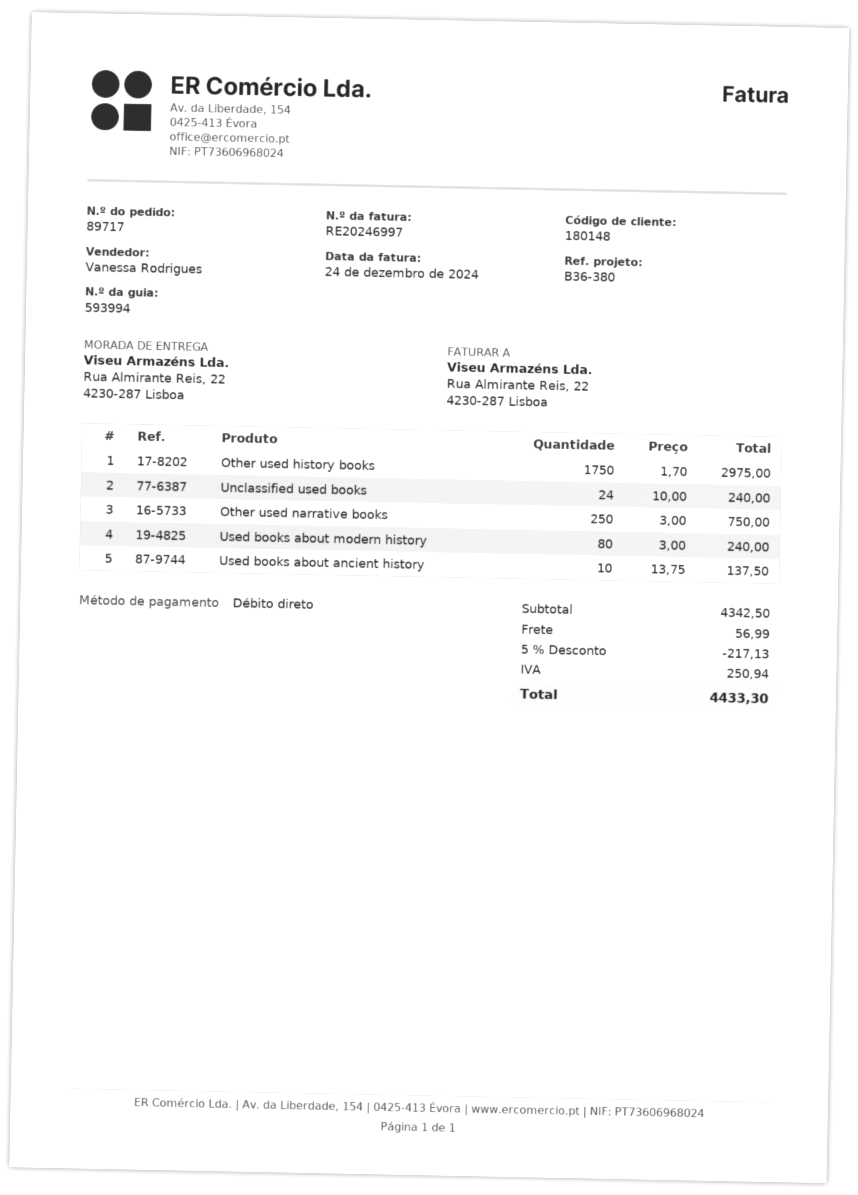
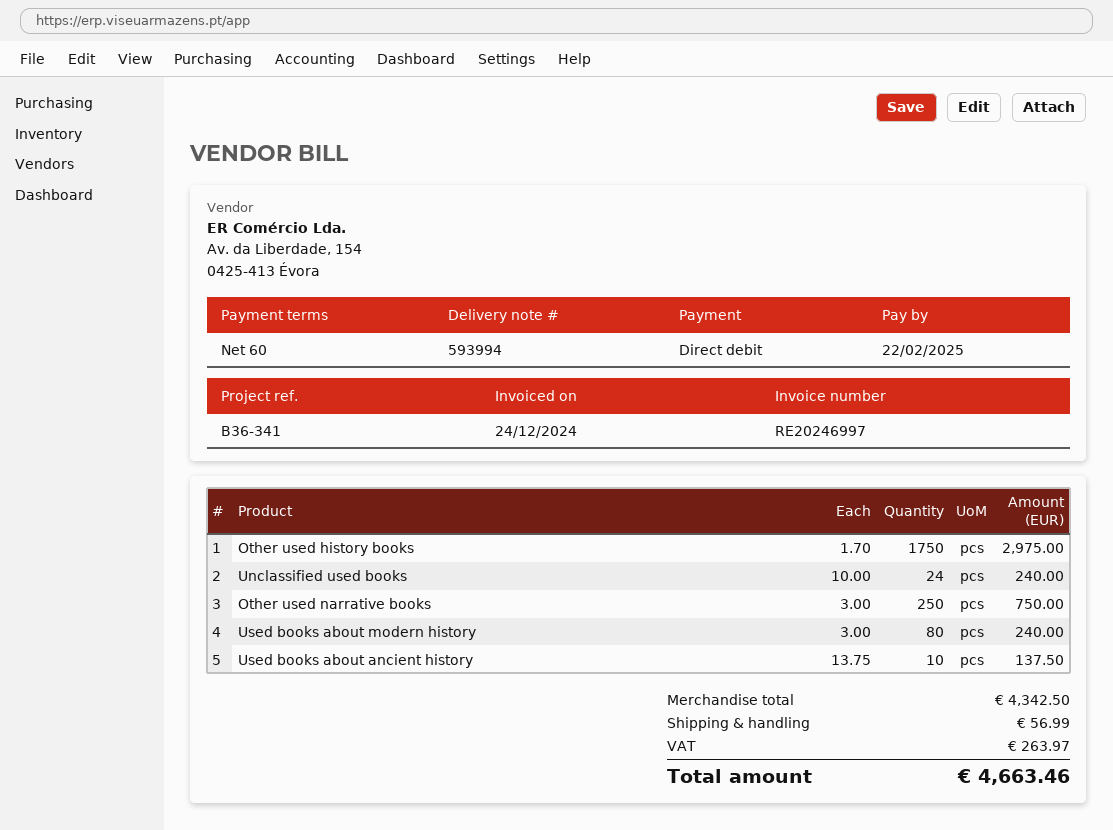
reference: B36-380 -> B36-341
discount: 5% = 217.13 -> none
tax: 250.94 -> 263.97
total: 4433.30 -> 4663.46

